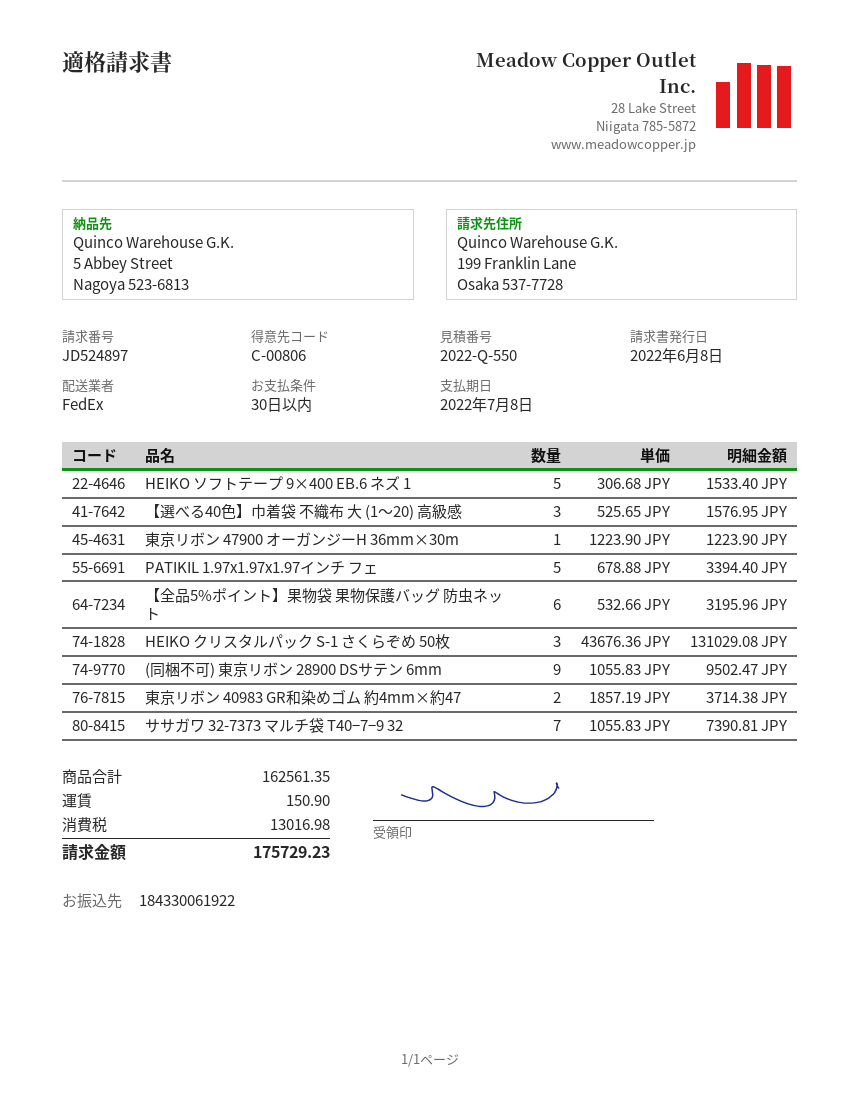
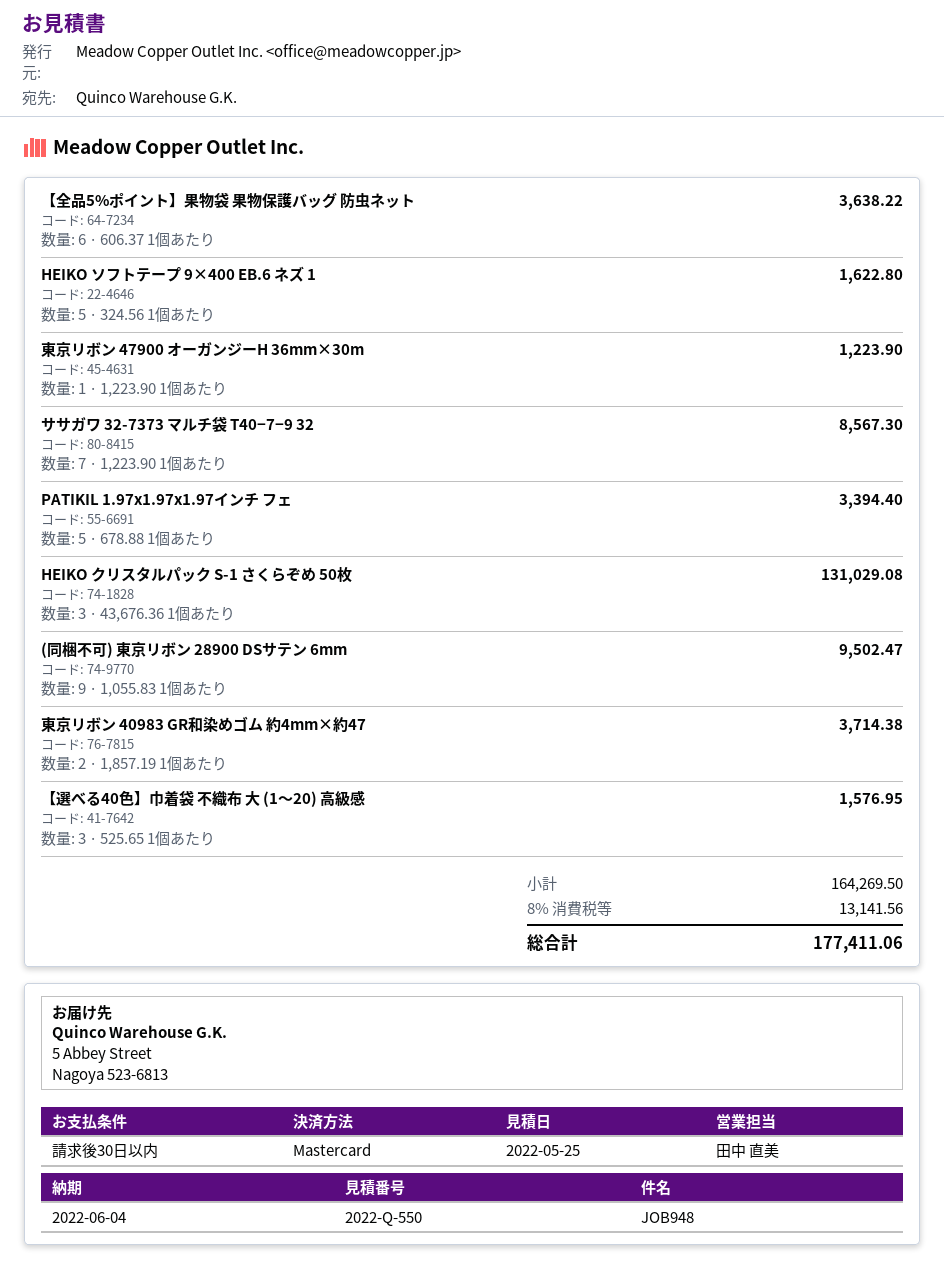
HEIKO ソフトテープ 9×400 EB.6 ネズ 1: 5 x 306.68 = 1533.40 -> 5 x 324.56 = 1622.80
【全品5%ポイント】果物袋 果物保護バッグ 防虫ネット: 6 x 532.66 = 3195.96 -> 6 x 606.37 = 3638.22
ササガワ 32-7373 マルチ袋 T40−7−9 32: 7 x 1055.83 = 7390.81 -> 7 x 1223.90 = 8567.30
subtotal: 162561.35 -> 164269.50
shipping: 150.90 -> none
tax: 13016.98 -> 13141.56
total: 175729.23 -> 177411.06

